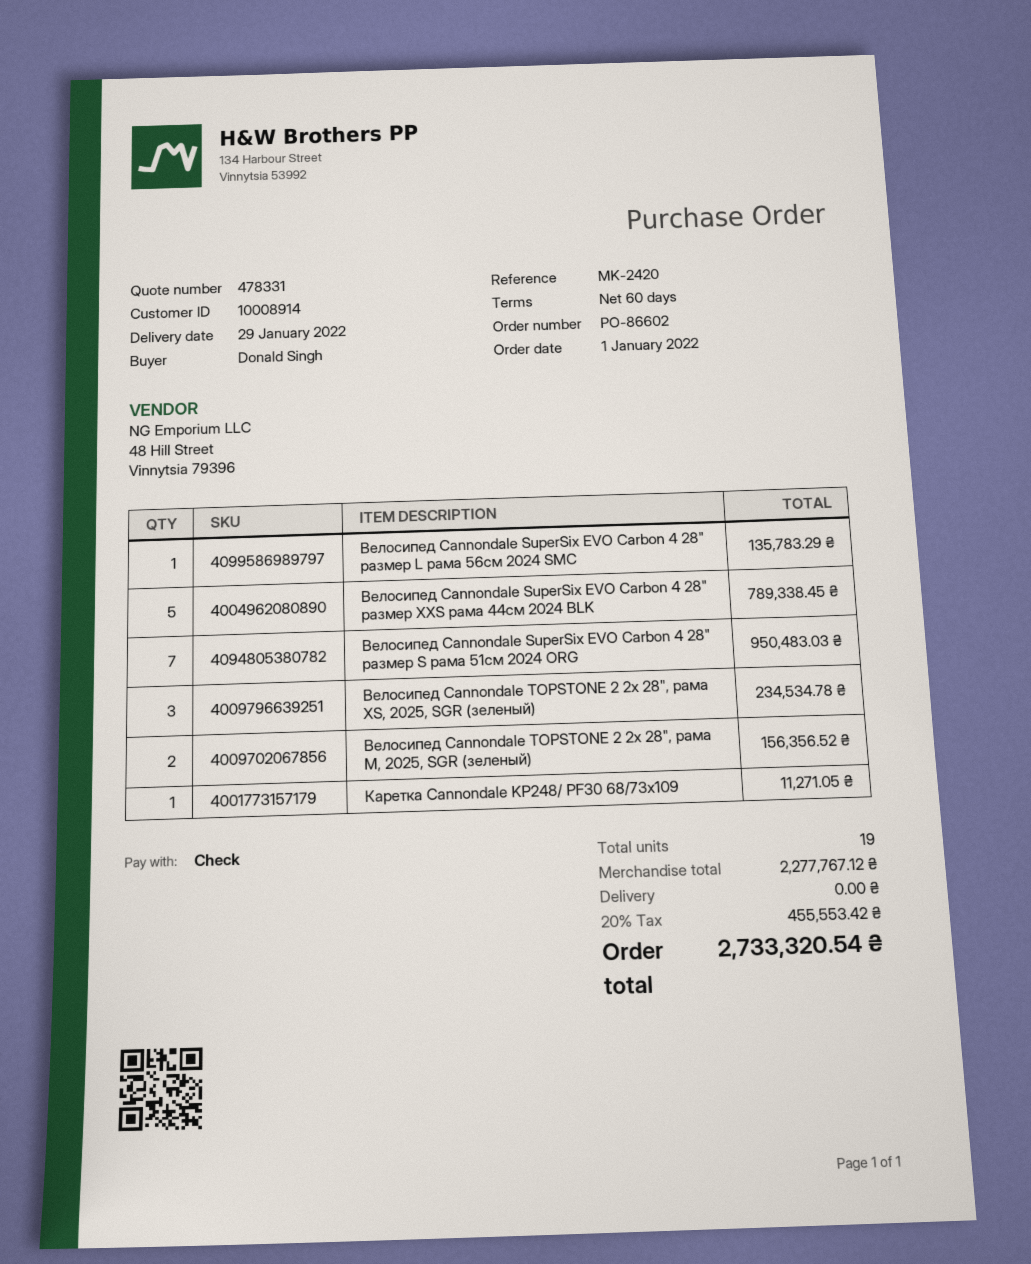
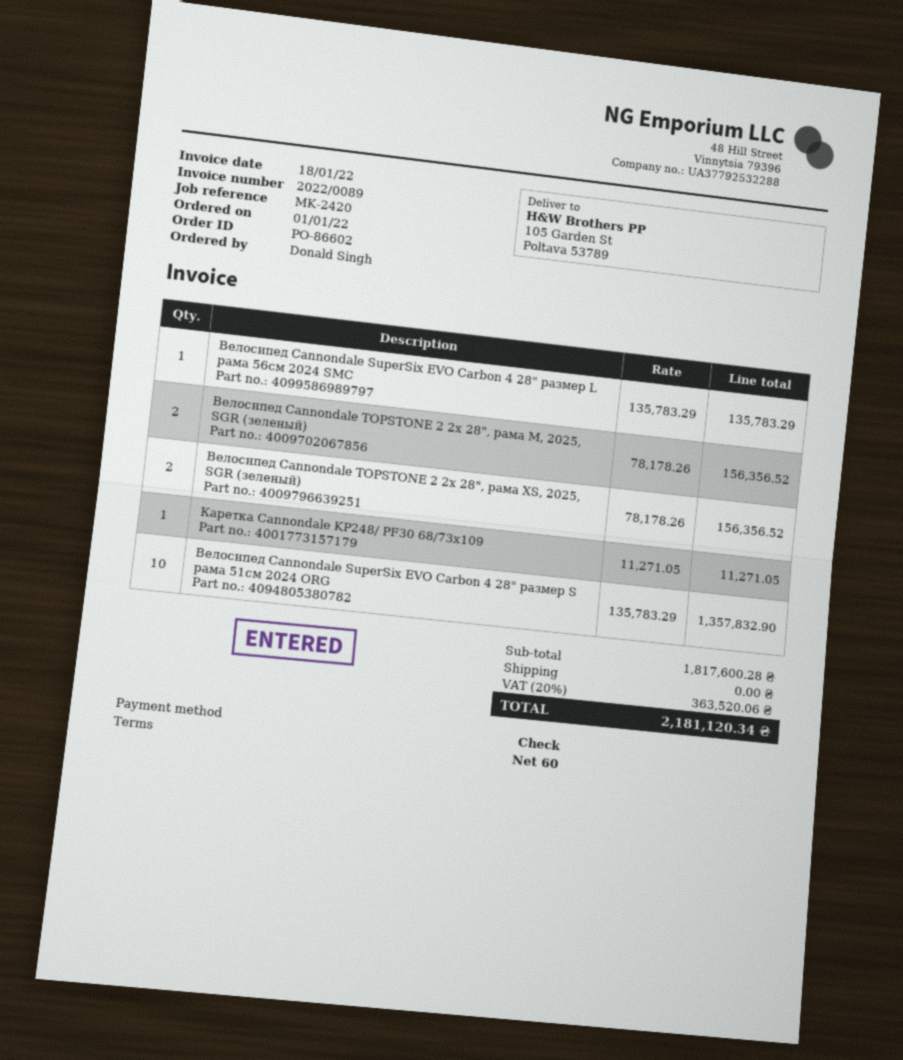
Велосипед Cannondale SuperSix EVO Carbon 4 28" размер XXS рама 44см 2024 BLK: 5 for 789338.45 -> none
Велосипед Cannondale SuperSix EVO Carbon 4 28" размер S рама 51см 2024 ORG: 7 for 950483.03 -> 10 for 1357832.90
Велосипед Cannondale TOPSTONE 2 2x 28", рама XS, 2025, SGR (зеленый): 3 for 234534.78 -> 2 for 156356.52
subtotal: 2277767.12 -> 1817600.28
tax: 20% = 455553.42 -> 20% = 363520.06
total: 2733320.54 -> 2181120.34

